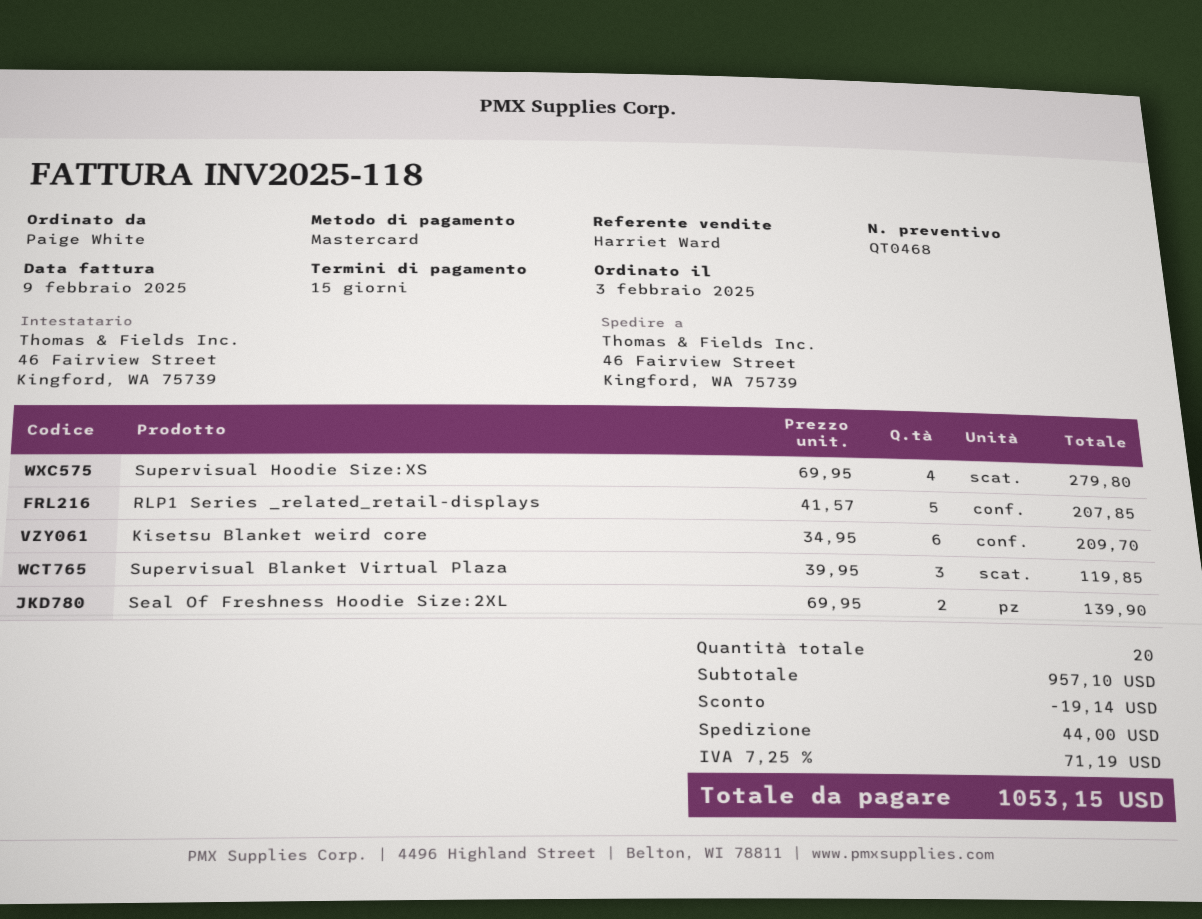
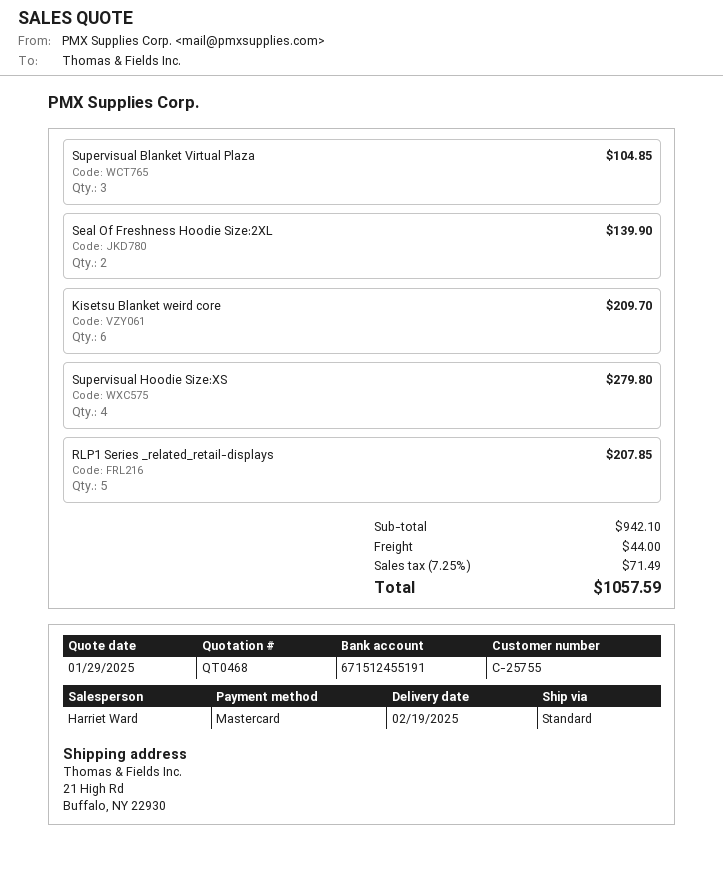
ship to: 46 Fairview Street, Kingford, WA 75739 -> 21 High Rd, Buffalo, NY 22930
Supervisual Blanket Virtual Plaza: 3 for 119.85 -> 3 for 104.85
subtotal: 957.10 -> 942.10
discount: 19.14 -> none
tax: 7.25% = 71.19 -> 7.25% = 71.49
total: 1053.15 -> 1057.59

